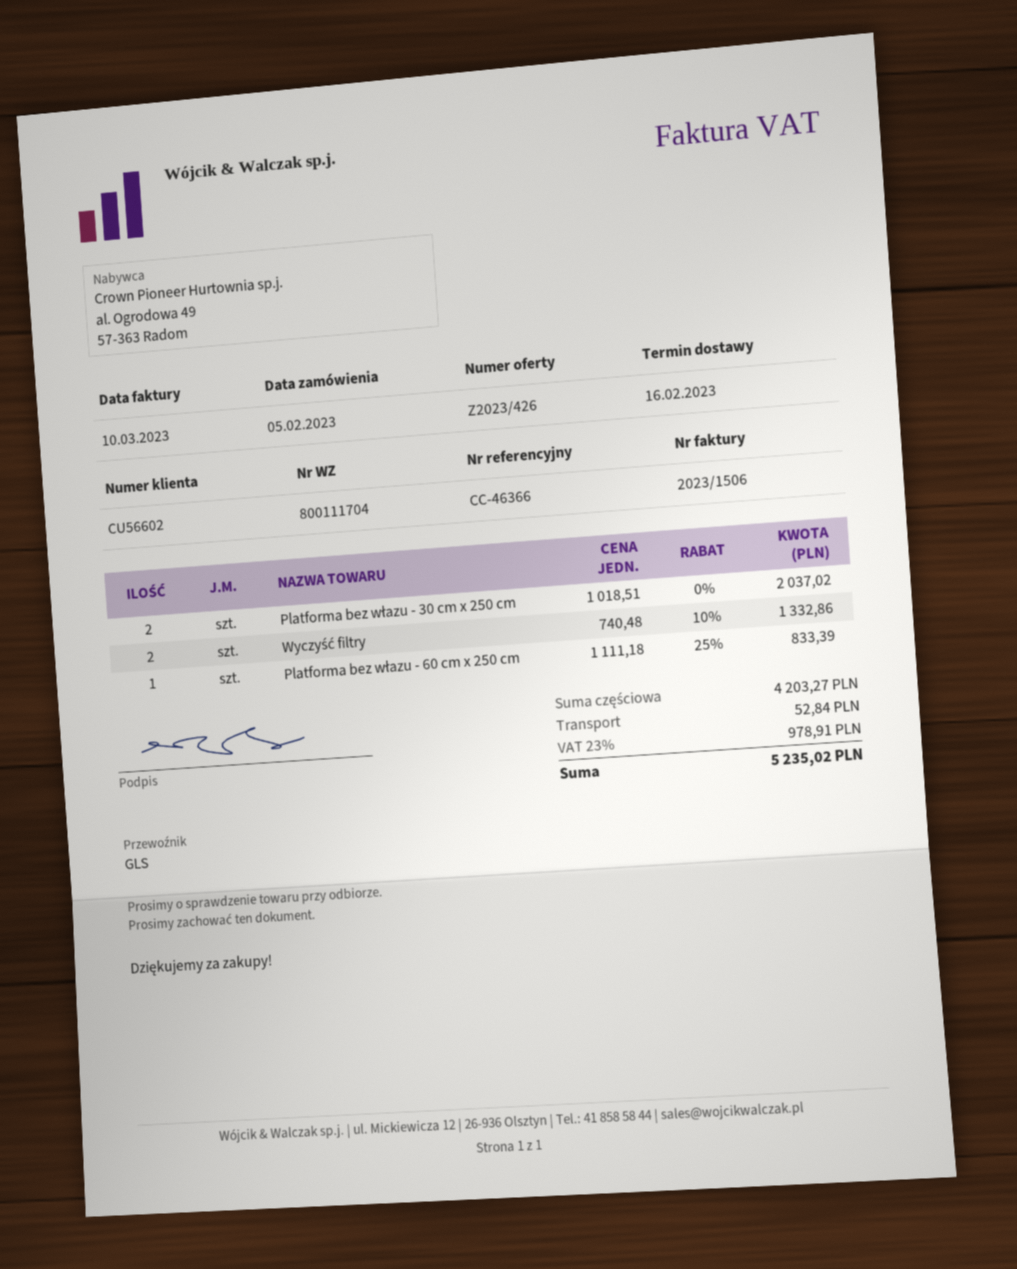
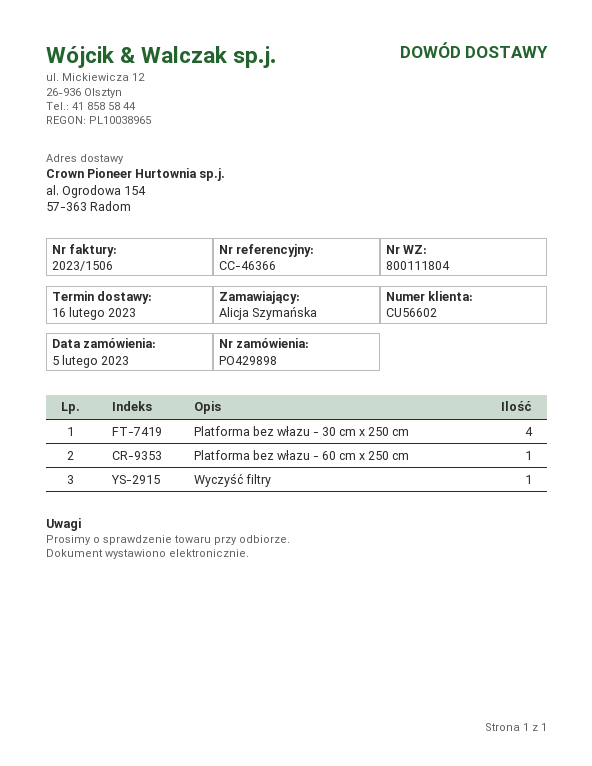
delivery note number: 800111704 -> 800111804
Platforma bez włazu - 30 cm x 250 cm: 2 -> 4
Wyczyść filtry: 2 -> 1

